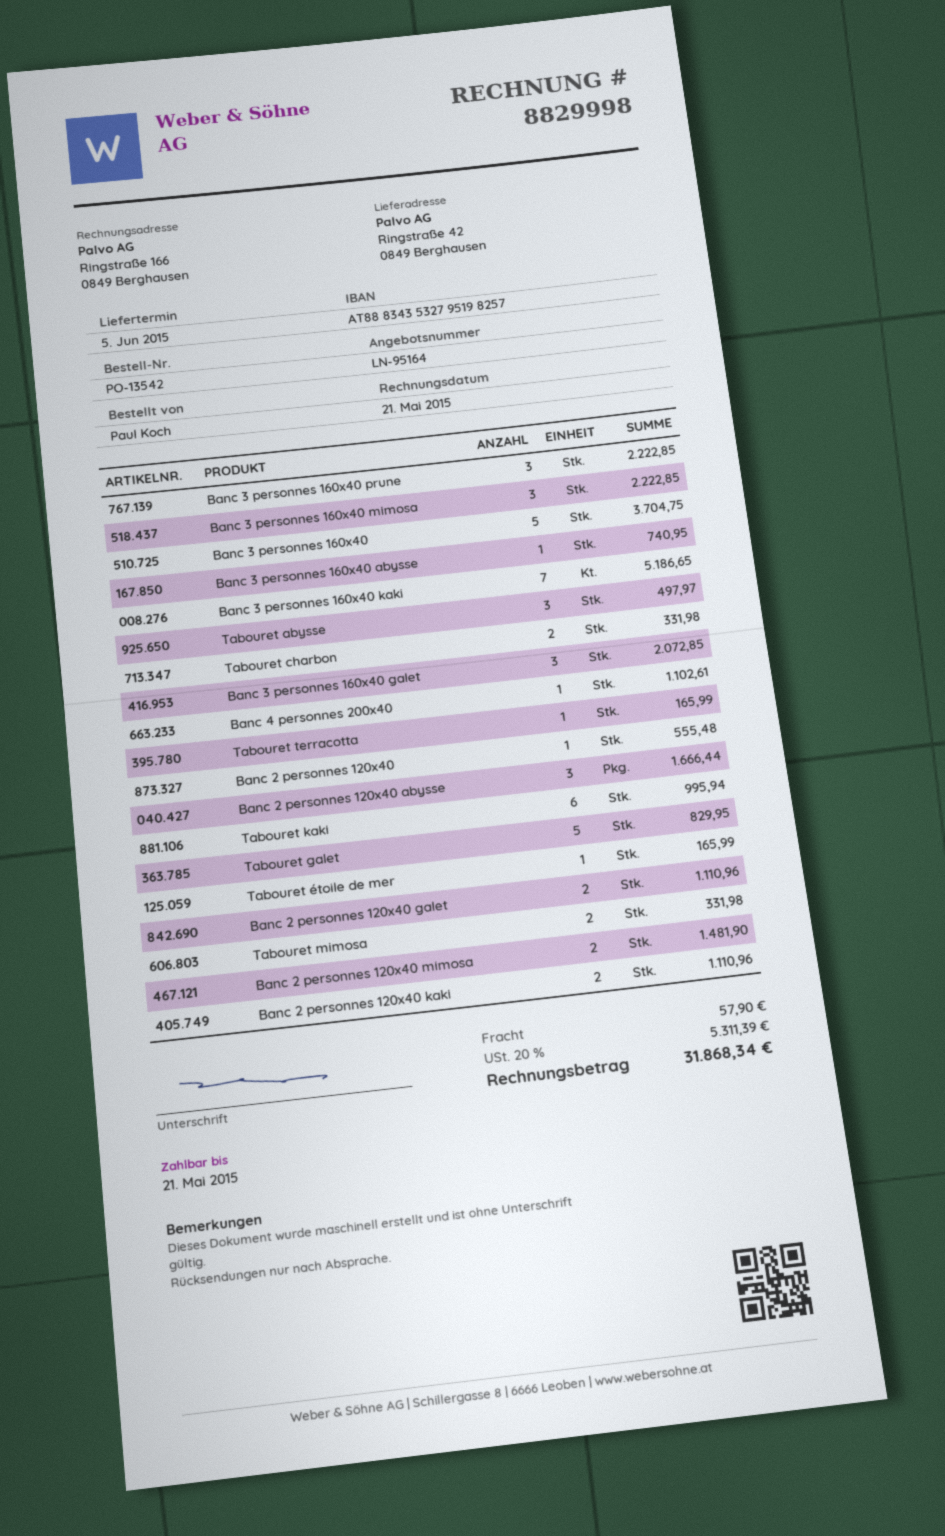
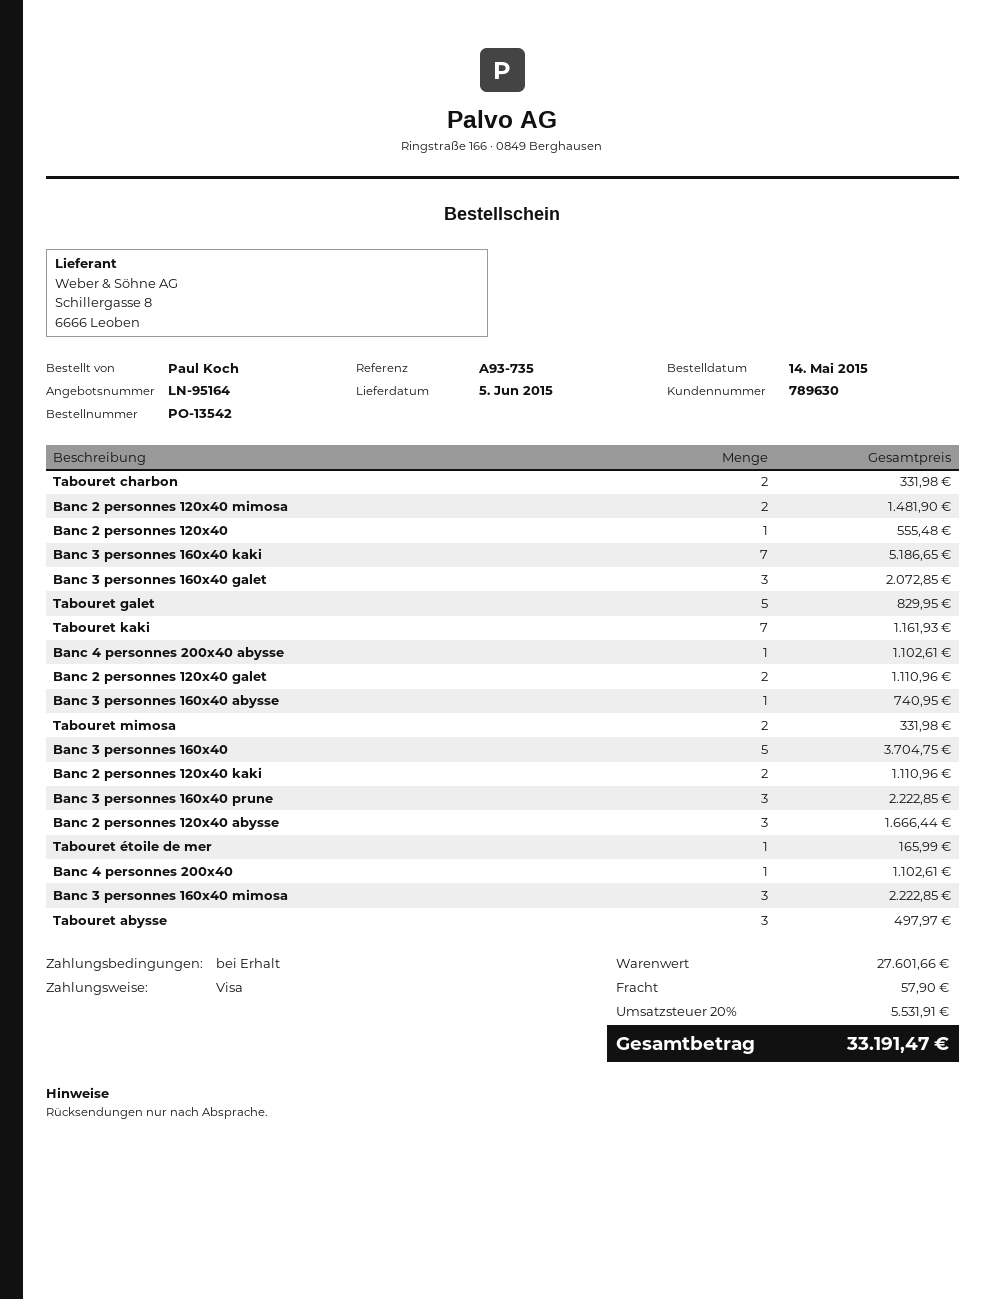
Tabouret terracotta: 1 for 165.99 -> none
Tabouret kaki: 6 for 995.94 -> 7 for 1161.93
Banc 4 personnes 200x40 abysse: none -> 1 for 1102.61
tax: 20% = 5311.39 -> 20% = 5531.91
total: 31868.34 -> 33191.47

